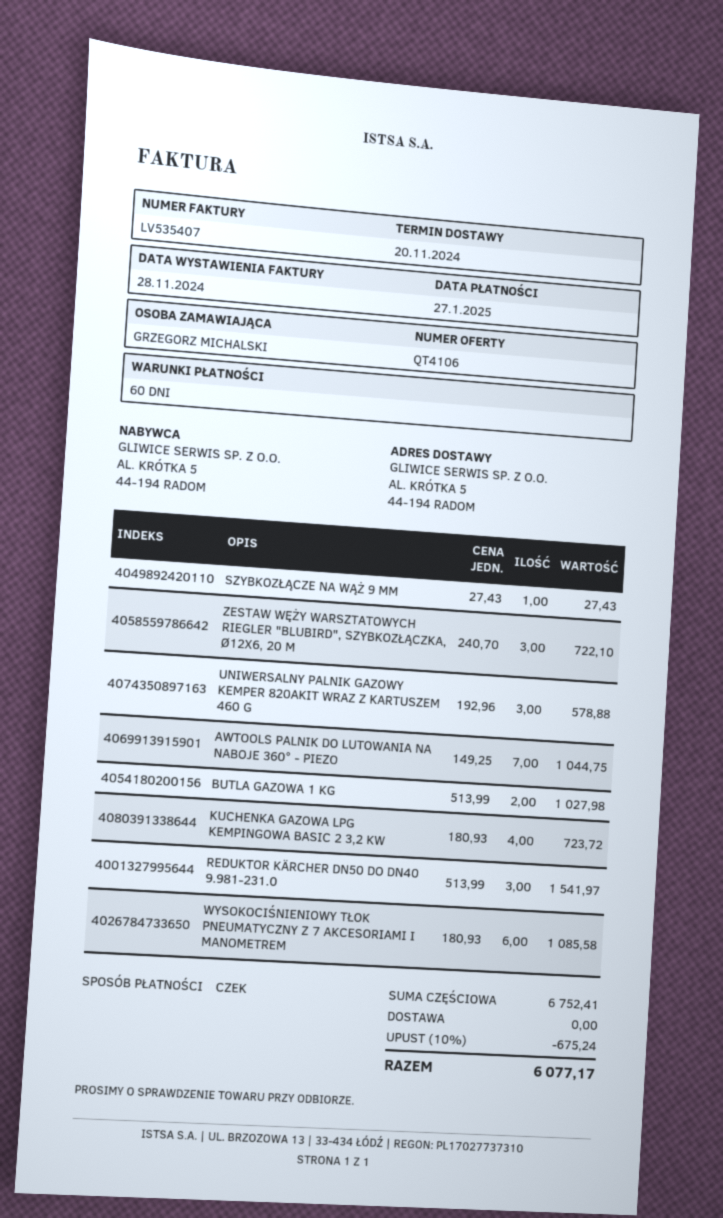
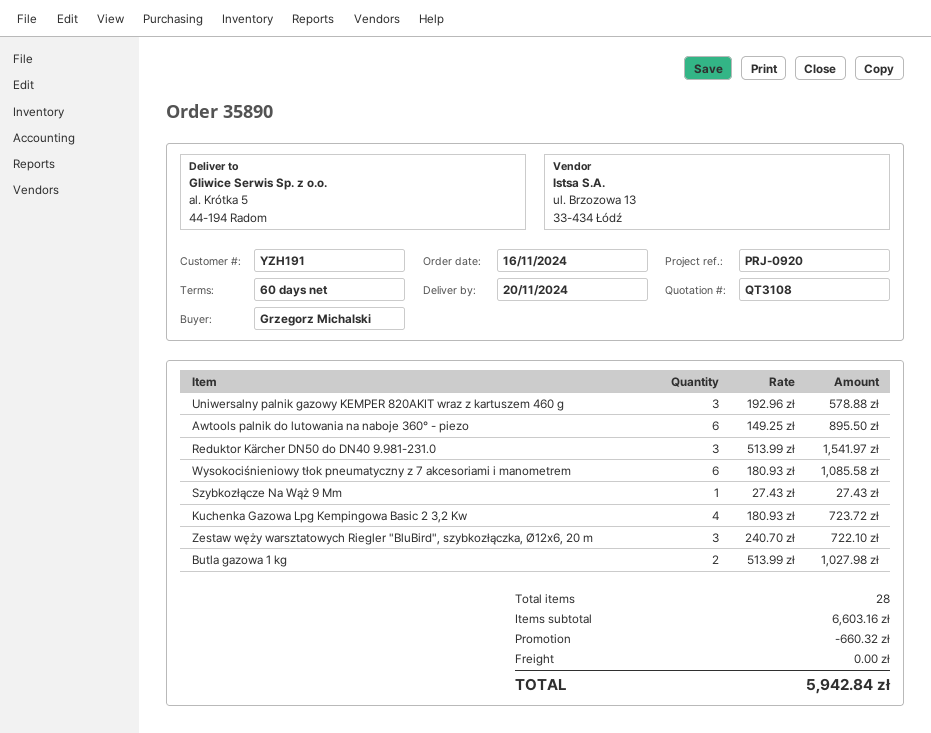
quote number: QT4106 -> QT3108
AWTOOLS PALNIK DO LUTOWANIA NA NABOJE 360° - PIEZO: 7 x 149.25 = 1044.75 -> 6 x 149.25 = 895.50
subtotal: 6752.41 -> 6603.16
discount: 675.24 -> 660.32
total: 6077.17 -> 5942.84

